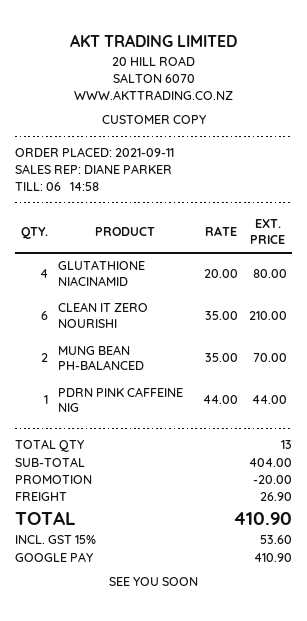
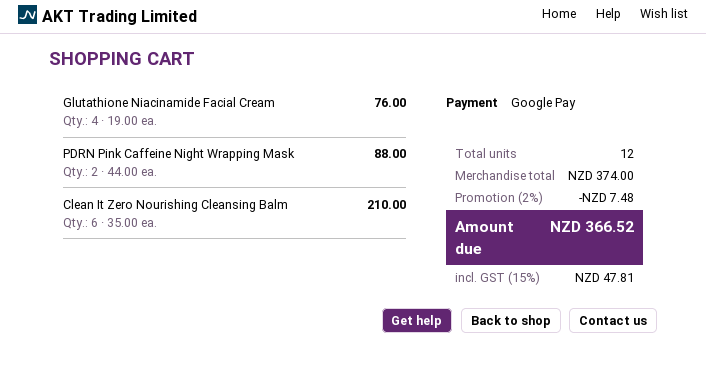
GLUTATHIONE NIACINAMID: 4 x 20.00 = 80.00 -> 4 x 19.00 = 76.00
MUNG BEAN PH-BALANCED: 2 x 35.00 = 70.00 -> none
PDRN PINK CAFFEINE NIG: 1 x 44.00 = 44.00 -> 2 x 44.00 = 88.00
total quantity: 13 -> 12
subtotal: 404.00 -> 374.00
discount: 20.00 -> 7.48
shipping: 26.90 -> none
tax: 15% = 53.60 -> 15% = 47.81
total: 410.90 -> 366.52

